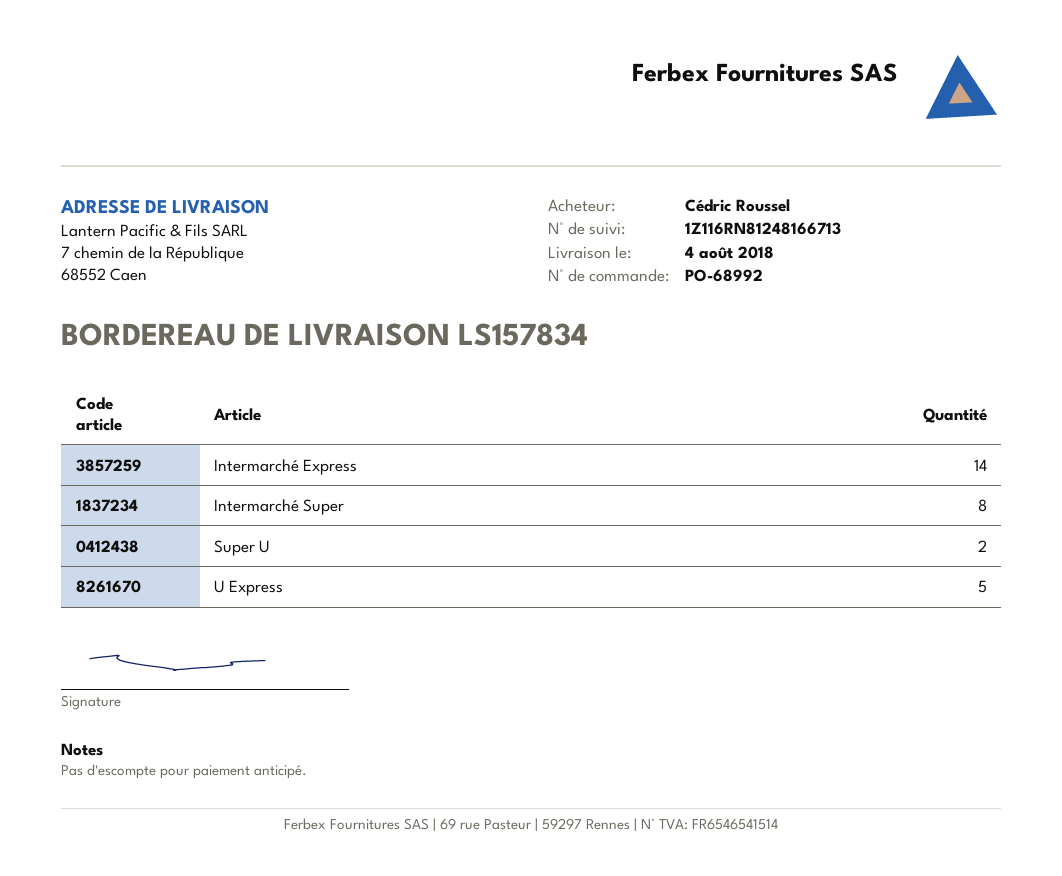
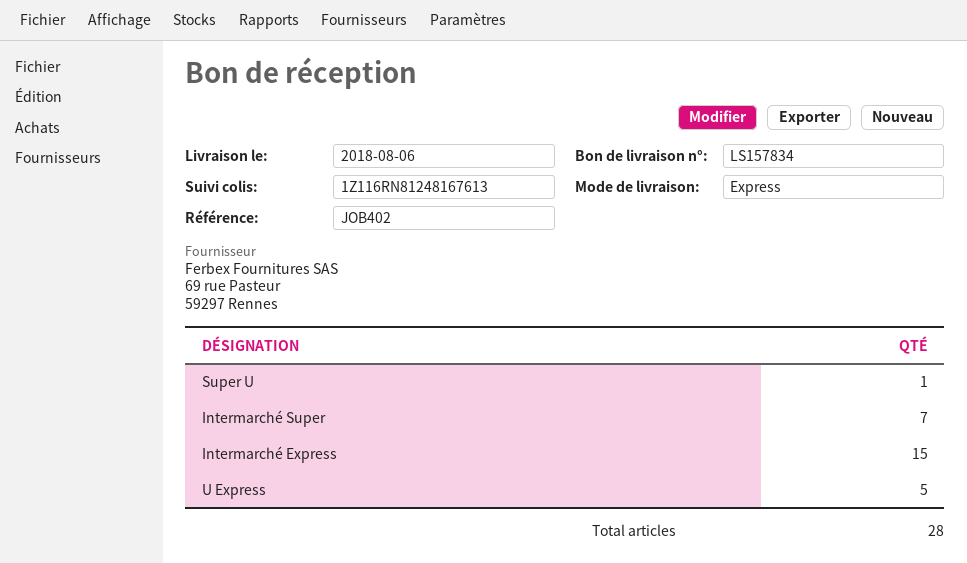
delivery date: 2018-08-04 -> 2018-08-06
tracking number: 1Z116RN81248166713 -> 1Z116RN81248167613
Intermarché Express: 14 -> 15
Intermarché Super: 8 -> 7
Super U: 2 -> 1

